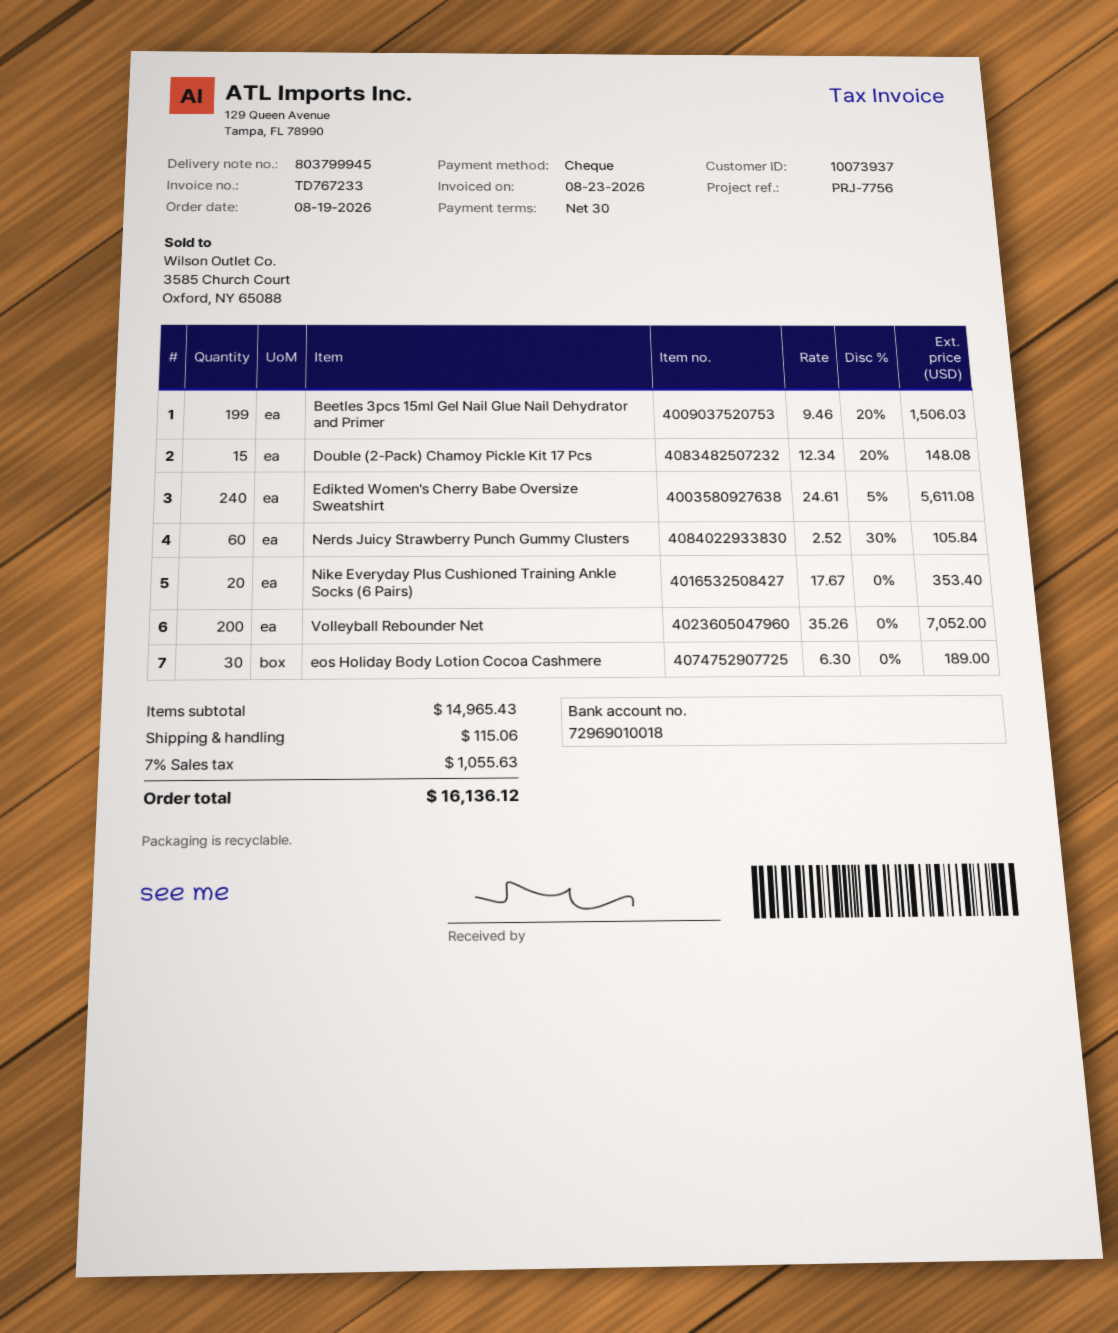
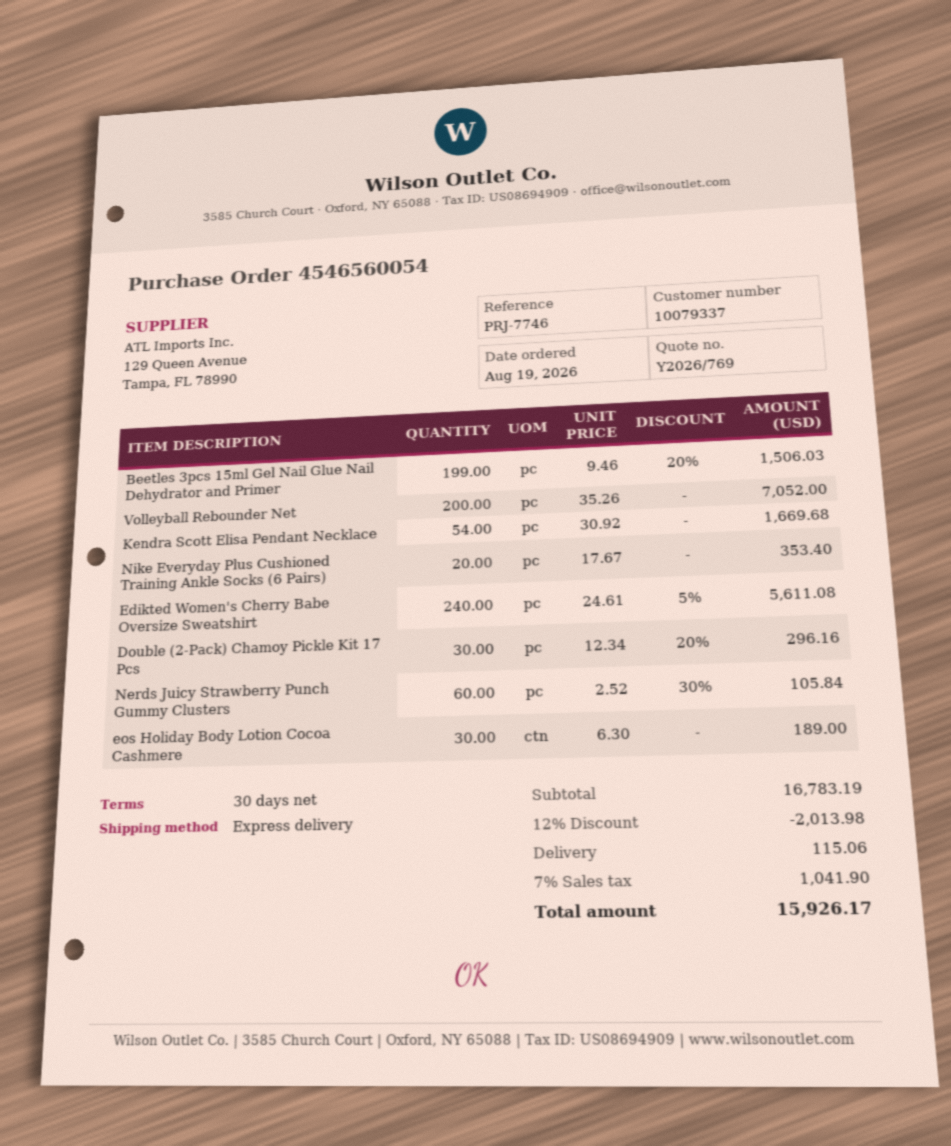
customer number: 10073937 -> 10079337
reference: PRJ-7756 -> PRJ-7746
Double (2-Pack) Chamoy Pickle Kit 17 Pcs: 15 x 12.34 - 20% = 148.08 -> 30 x 12.34 - 20% = 296.16
Kendra Scott Elisa Pendant Necklace: none -> 54 x 30.92 = 1669.68
subtotal: 14965.43 -> 16783.19
discount: none -> 12% = 2013.98
tax: 7% = 1055.63 -> 7% = 1041.90
total: 16136.12 -> 15926.17

